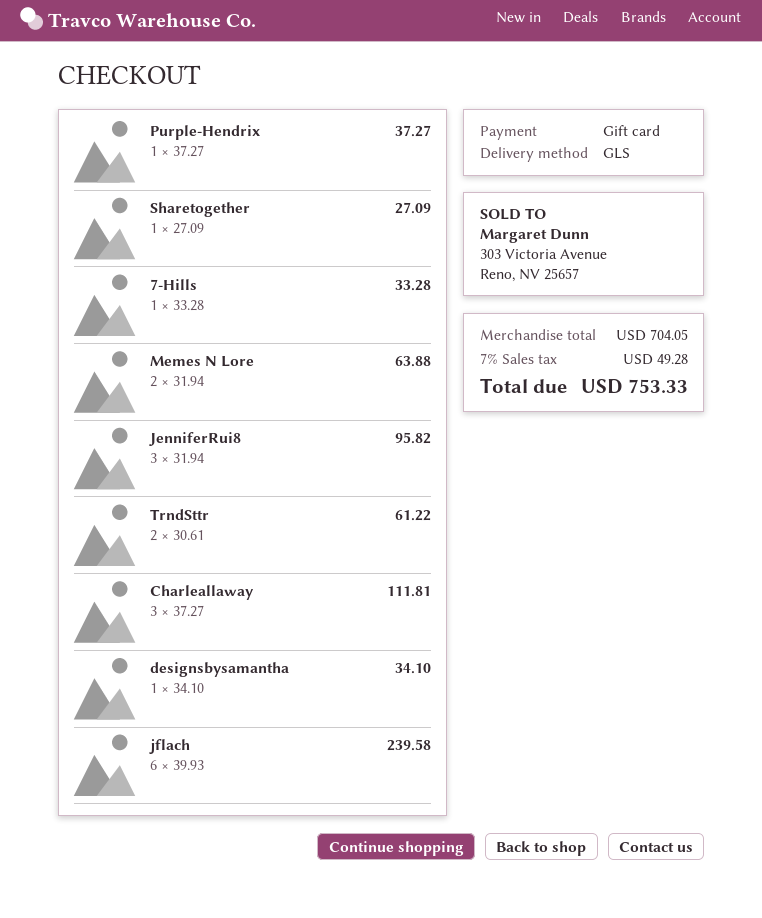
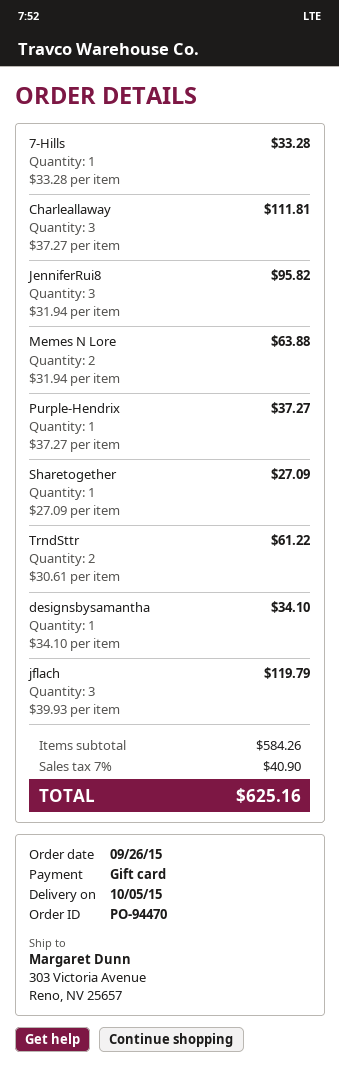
jflach: 6 x 39.93 = 239.58 -> 3 x 39.93 = 119.79
subtotal: 704.05 -> 584.26
tax: 7% = 49.28 -> 7% = 40.90
total: 753.33 -> 625.16

